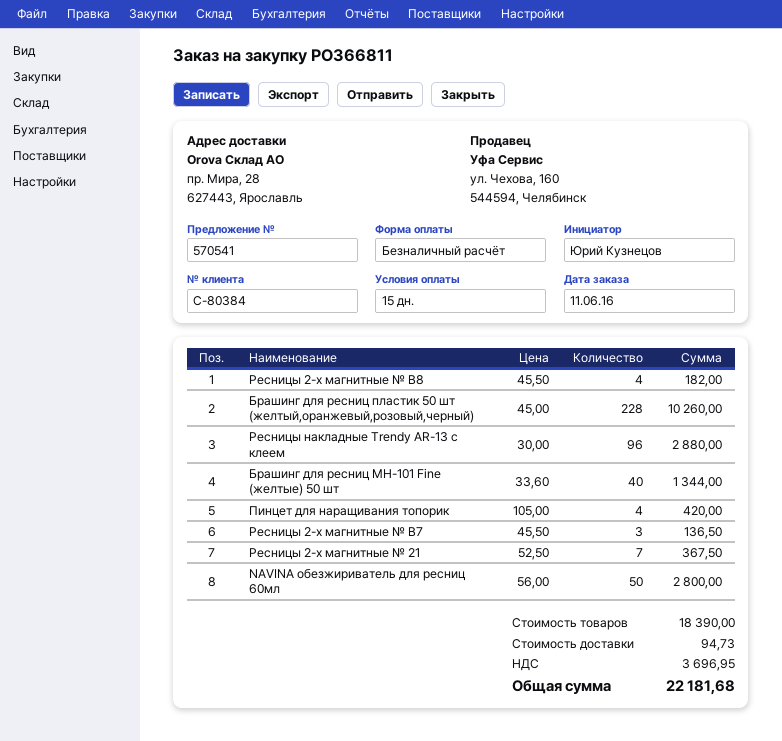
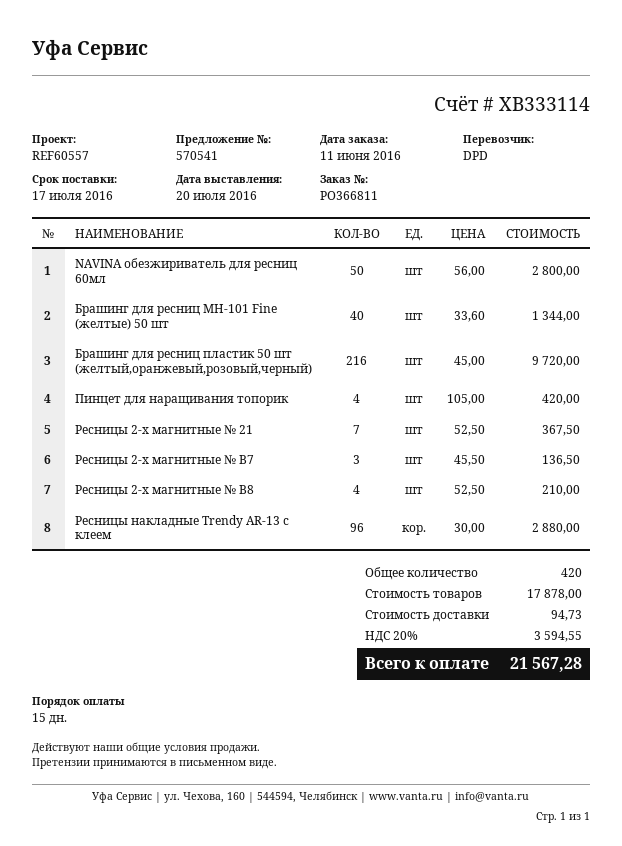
Ресницы 2-х магнитные № B8: 4 x 45.50 = 182.00 -> 4 x 52.50 = 210.00
Брашинг для ресниц пластик 50 шт (желтый,оранжевый,розовый,черный): 228 x 45.00 = 10260.00 -> 216 x 45.00 = 9720.00
subtotal: 18390.00 -> 17878.00
tax: 3696.95 -> 3594.55
total: 22181.68 -> 21567.28

